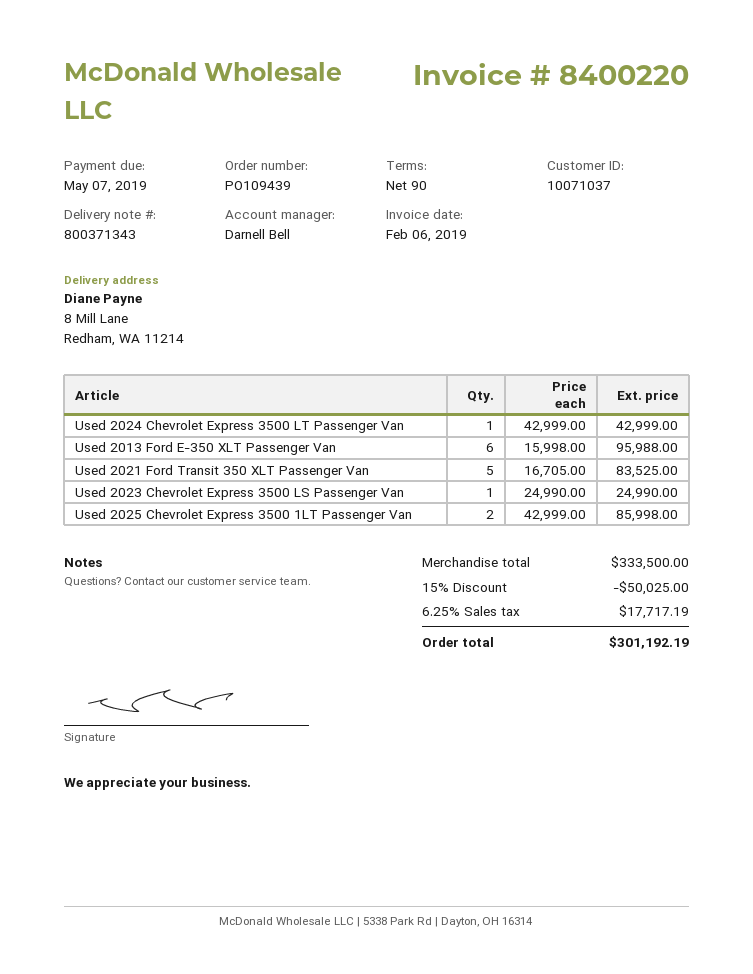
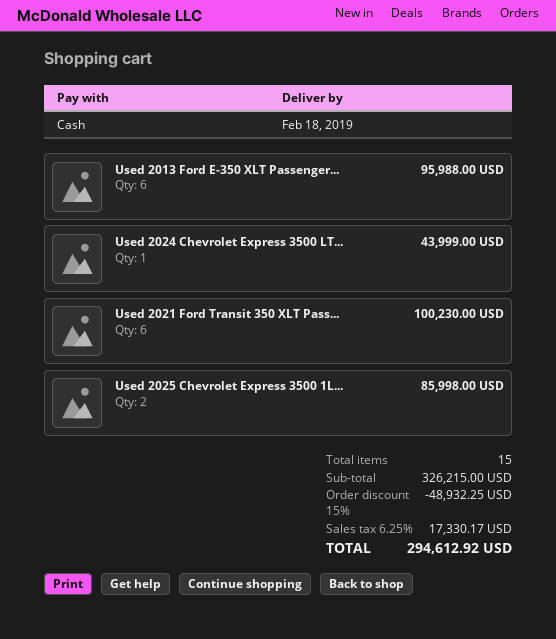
Used 2024 Chevrolet Express 3500 LT Passenger Van: 1 for 42999.00 -> 1 for 43999.00
Used 2021 Ford Transit 350 XLT Passenger Van: 5 for 83525.00 -> 6 for 100230.00
Used 2023 Chevrolet Express 3500 LS Passenger Van: 1 for 24990.00 -> none
subtotal: 333500.00 -> 326215.00
discount: 15% = 50025.00 -> 15% = 48932.25
tax: 6.25% = 17717.19 -> 6.25% = 17330.17
total: 301192.19 -> 294612.92

